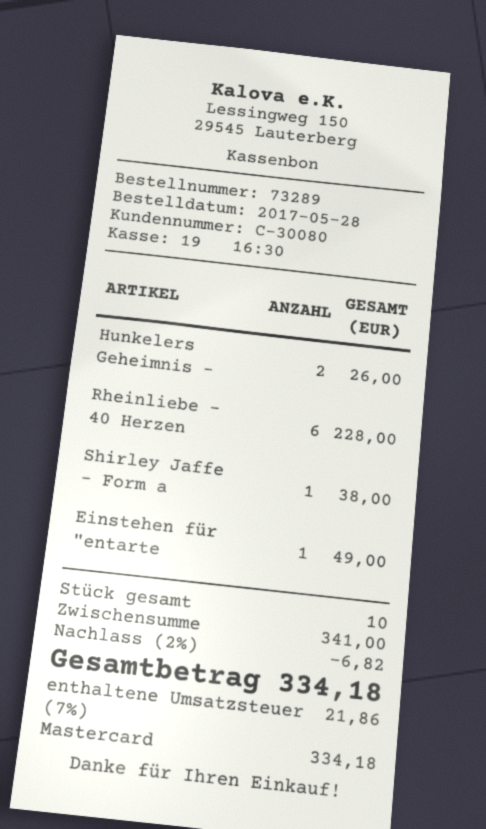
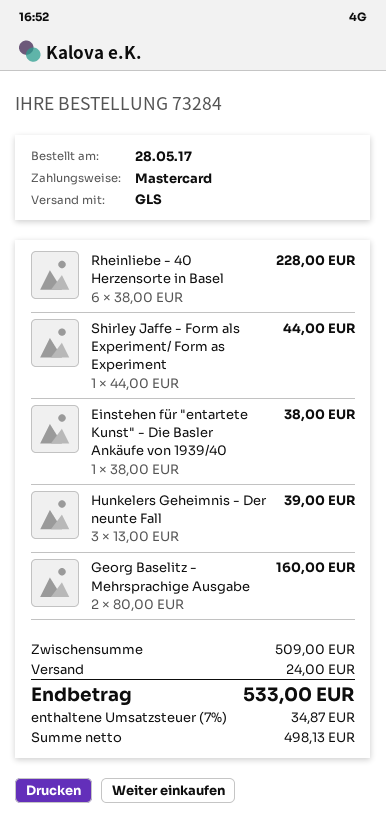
order number: 73289 -> 73284
Hunkelers Geheimnis -: 2 for 26.00 -> 3 for 39.00
Shirley Jaffe - Form a: 1 for 38.00 -> 1 for 44.00
Einstehen für "entarte: 1 for 49.00 -> 1 for 38.00
Georg Baselitz - Mehrsprachige Ausgabe: none -> 2 for 160.00
subtotal: 341.00 -> 509.00
discount: 2% = 6.82 -> none
shipping: none -> 24.00
tax: 7% = 21.86 -> 7% = 34.87
total: 334.18 -> 533.00

